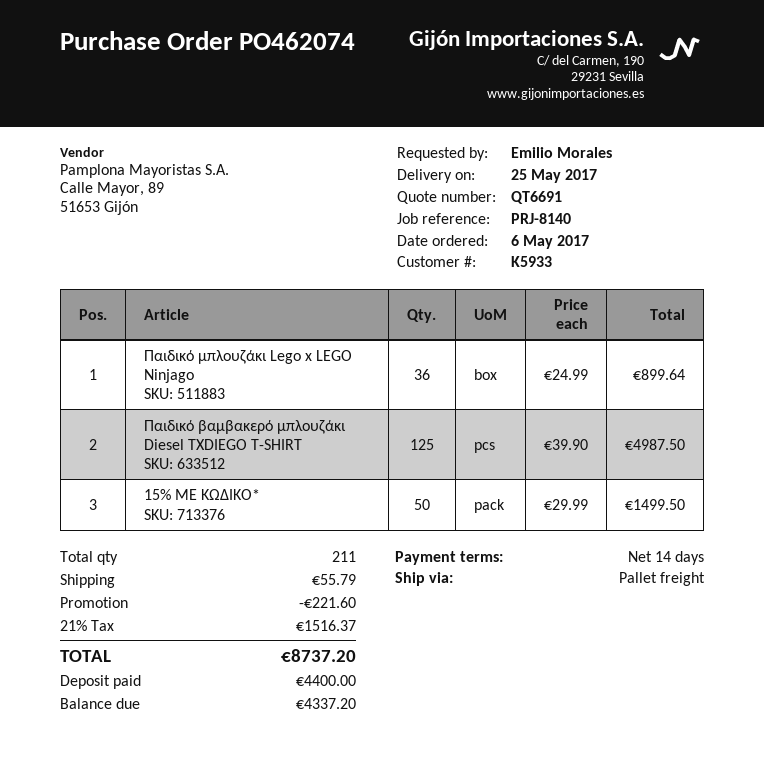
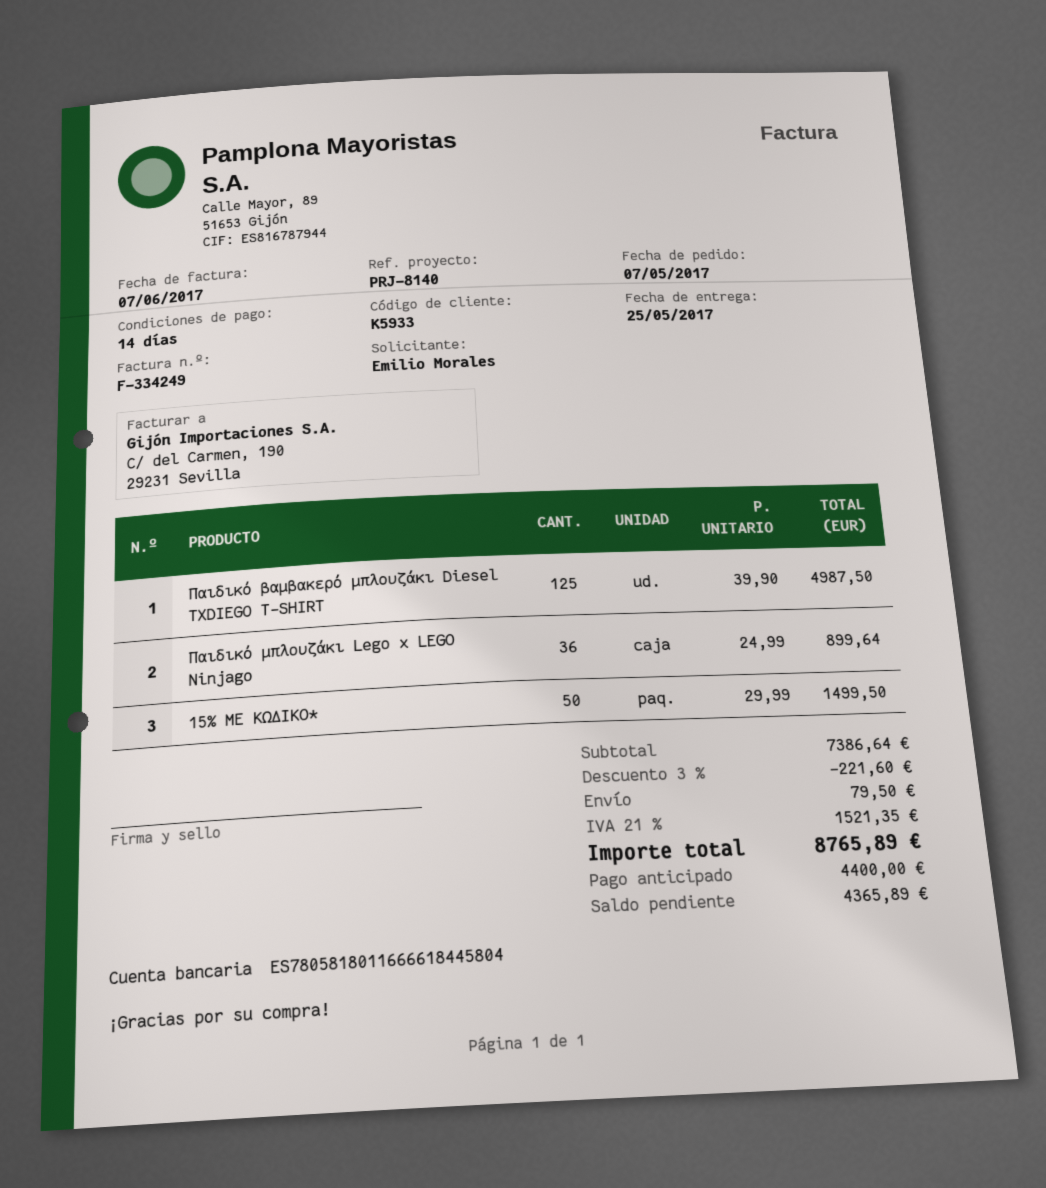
order date: 2017-05-06 -> 2017-05-07
shipping: 55.79 -> 79.50
tax: 21% = 1516.37 -> 21% = 1521.35
total: 8737.20 -> 8765.89
balance: 4337.20 -> 4365.89

